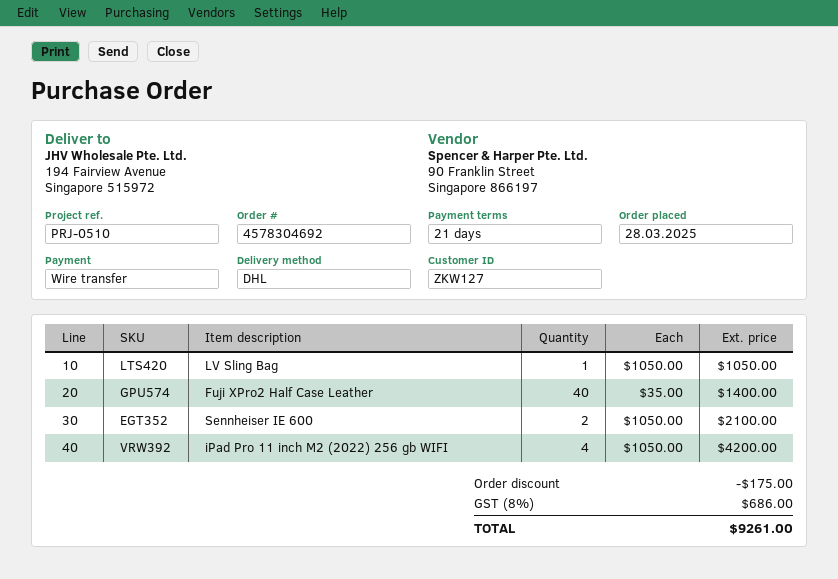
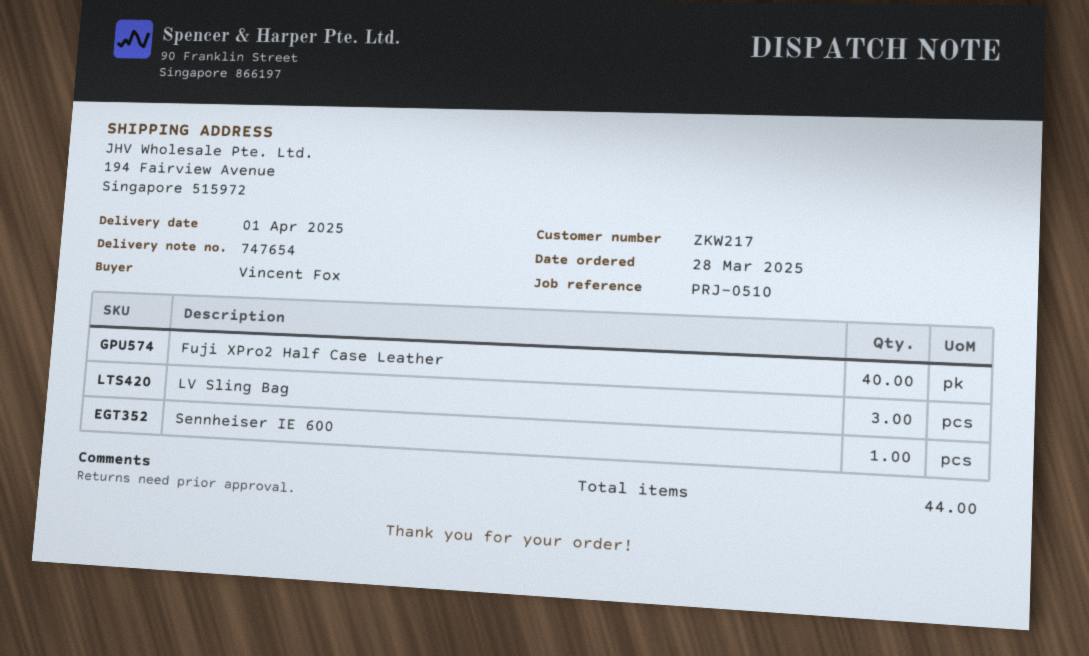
customer number: ZKW127 -> ZKW217
LV Sling Bag: 1 -> 3
Sennheiser IE 600: 2 -> 1
iPad Pro 11 inch M2 (2022) 256 gb WIFI: 4 -> none

